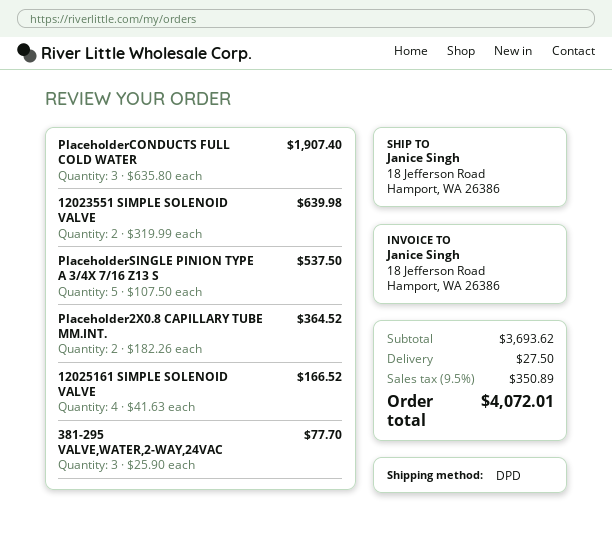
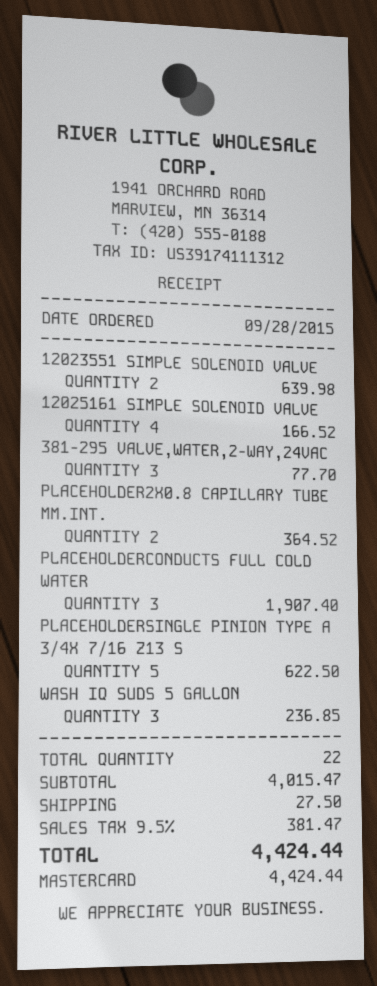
PlaceholderSINGLE PINION TYPE A 3/4X 7/16 Z13 S: 5 for 537.50 -> 5 for 622.50
WASH IQ SUDS 5 GALLON: none -> 3 for 236.85
subtotal: 3693.62 -> 4015.47
tax: 9.5% = 350.89 -> 9.5% = 381.47
total: 4072.01 -> 4424.44

